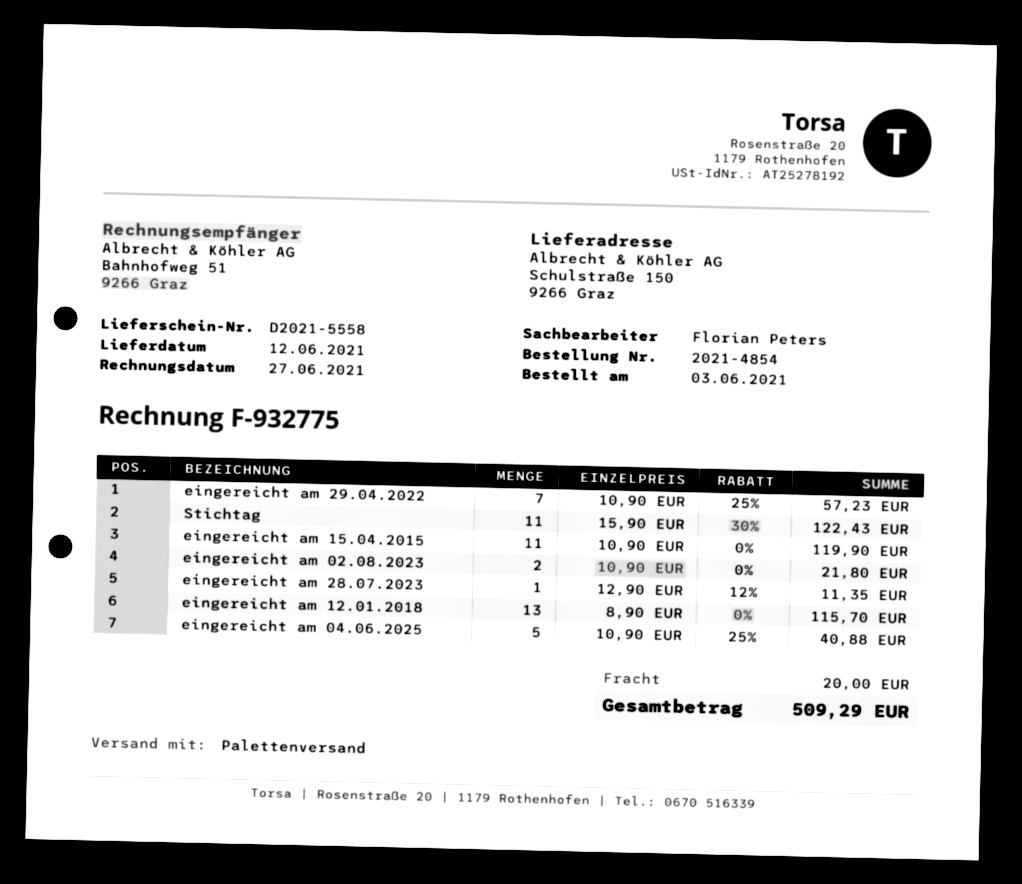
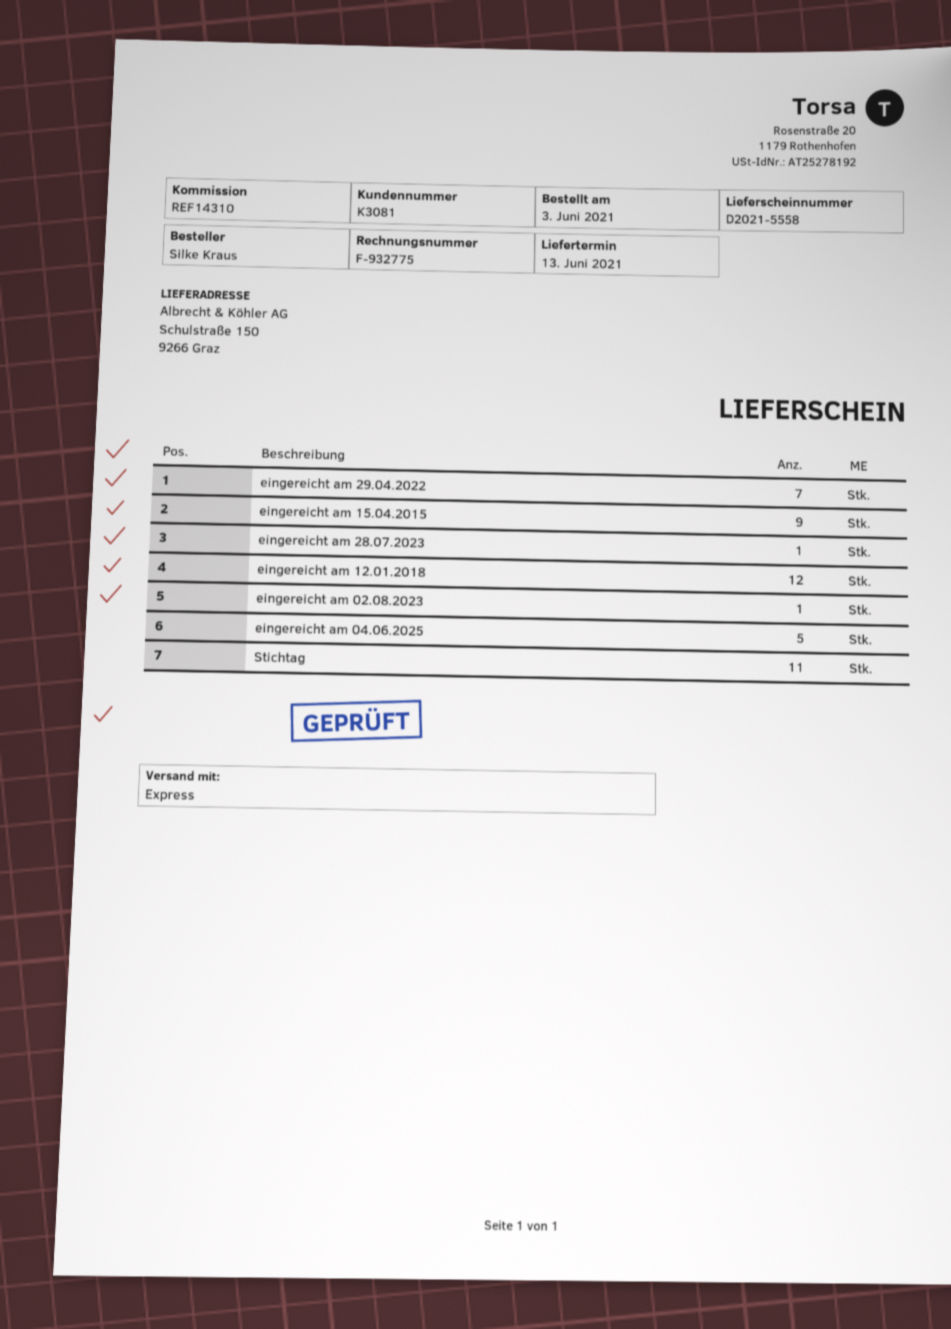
delivery date: 2021-06-12 -> 2021-06-13
shipping method: pallet freight -> express
eingereicht am 15.04.2015: 11 -> 9
eingereicht am 02.08.2023: 2 -> 1
eingereicht am 12.01.2018: 13 -> 12

